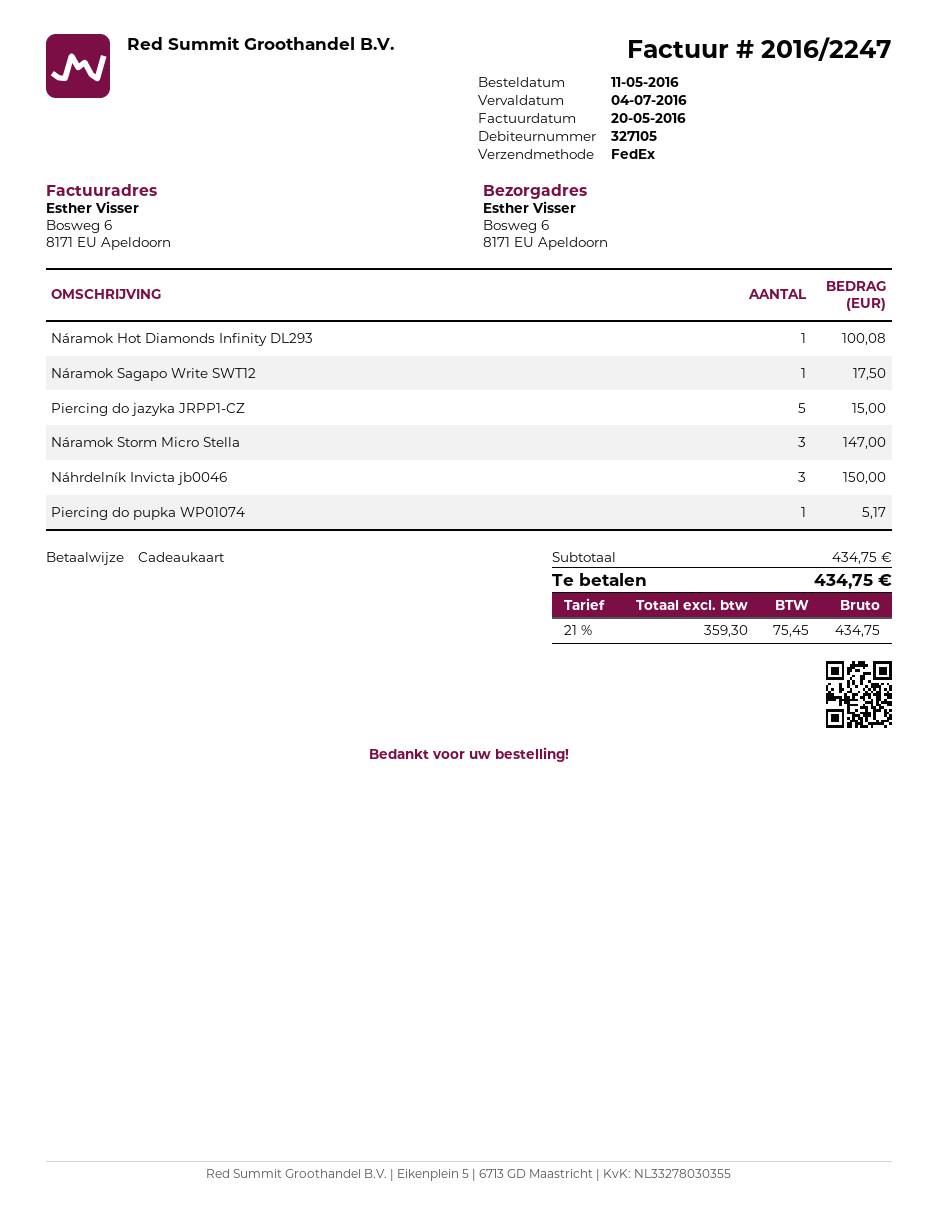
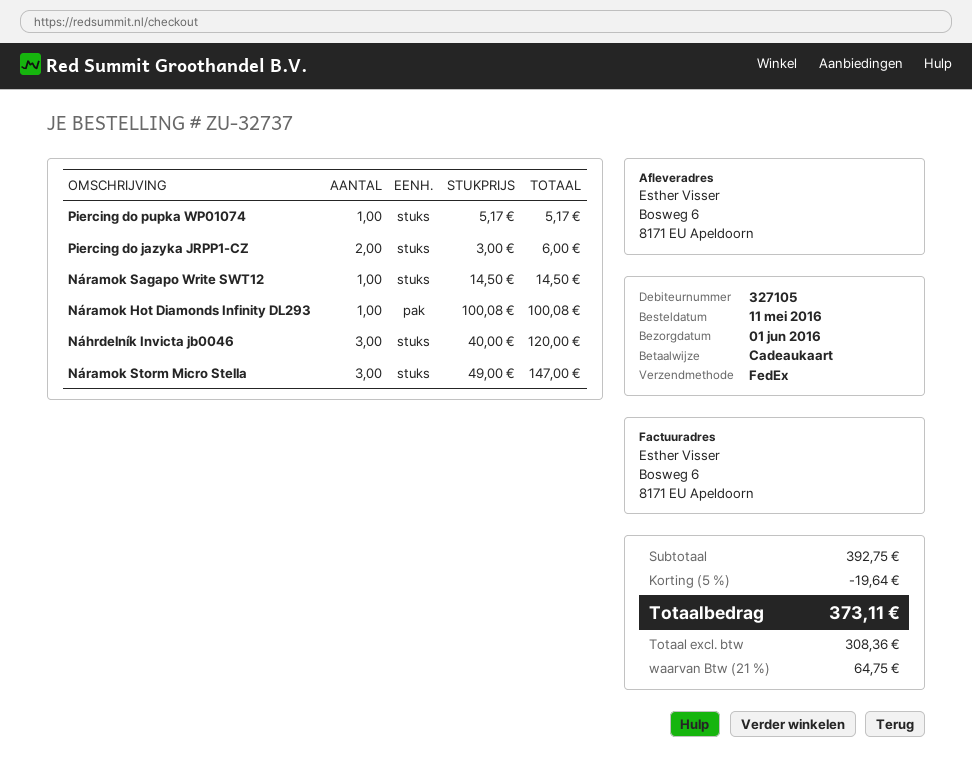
Náramok Sagapo Write SWT12: 1 for 17.50 -> 1 for 14.50
Piercing do jazyka JRPP1-CZ: 5 for 15.00 -> 2 for 6.00
Náhrdelník Invicta jb0046: 3 for 150.00 -> 3 for 120.00
subtotal: 434.75 -> 392.75
discount: none -> 5% = 19.64
net: 359.30 -> 308.36
tax: 21% = 75.45 -> 21% = 64.75
total: 434.75 -> 373.11

